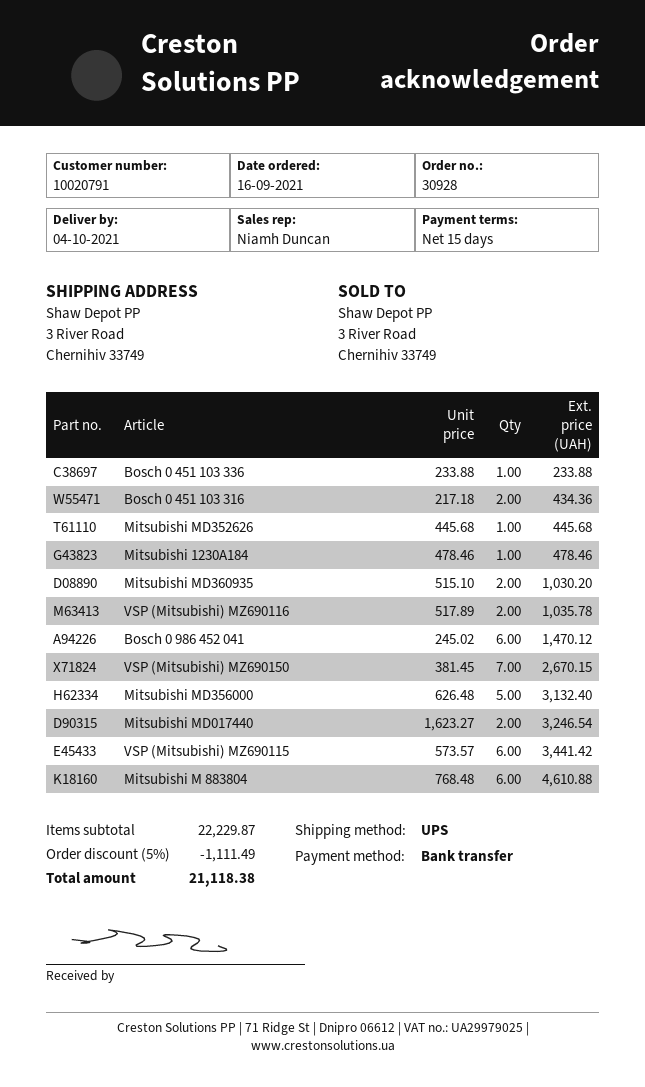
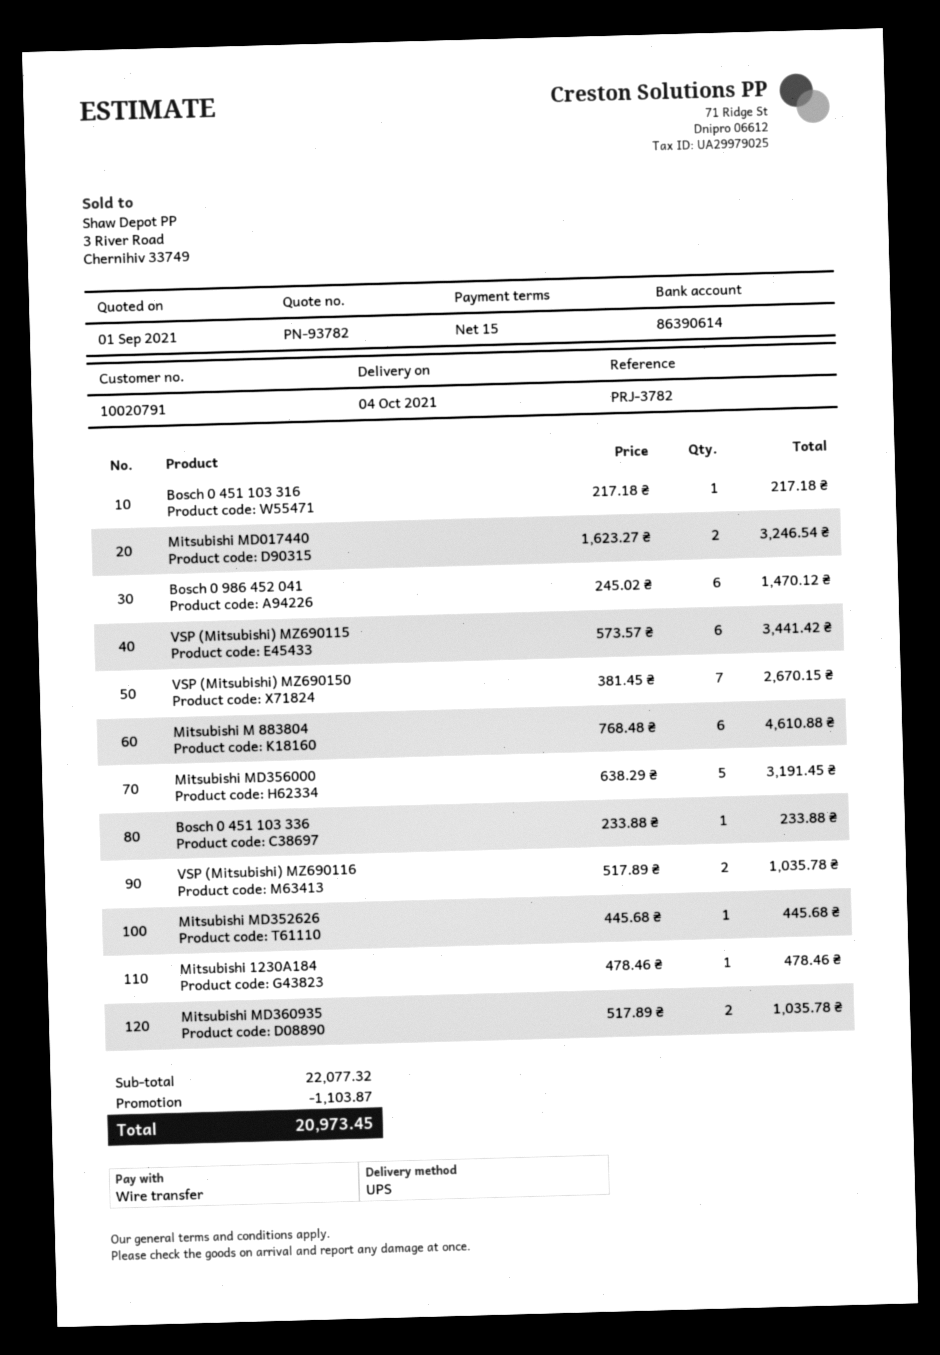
Bosch 0 451 103 316: 2 x 217.18 = 434.36 -> 1 x 217.18 = 217.18
Mitsubishi MD360935: 2 x 515.10 = 1030.20 -> 2 x 517.89 = 1035.78
Mitsubishi MD356000: 5 x 626.48 = 3132.40 -> 5 x 638.29 = 3191.45
subtotal: 22229.87 -> 22077.32
discount: 1111.49 -> 1103.87
total: 21118.38 -> 20973.45

